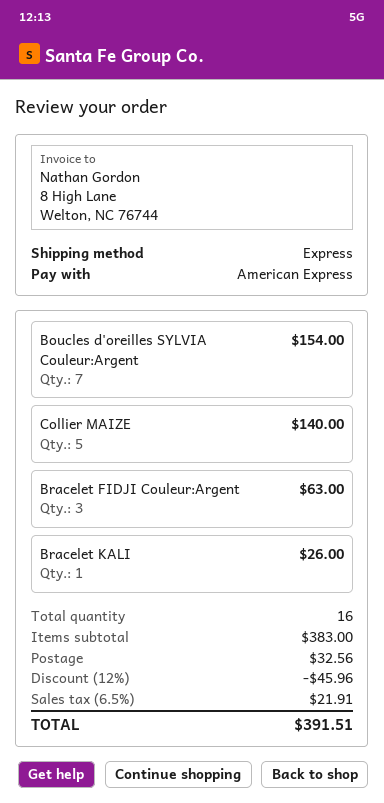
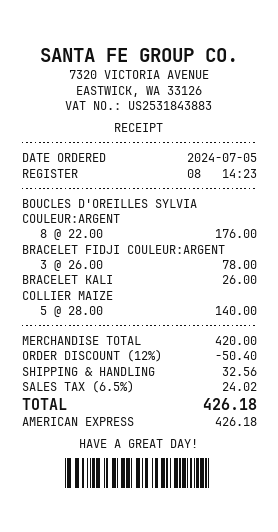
Boucles d'oreilles SYLVIA Couleur:Argent: 7 for 154.00 -> 8 for 176.00
Bracelet FIDJI Couleur:Argent: 3 for 63.00 -> 3 for 78.00
subtotal: 383.00 -> 420.00
discount: 12% = 45.96 -> 12% = 50.40
tax: 6.5% = 21.91 -> 6.5% = 24.02
total: 391.51 -> 426.18

